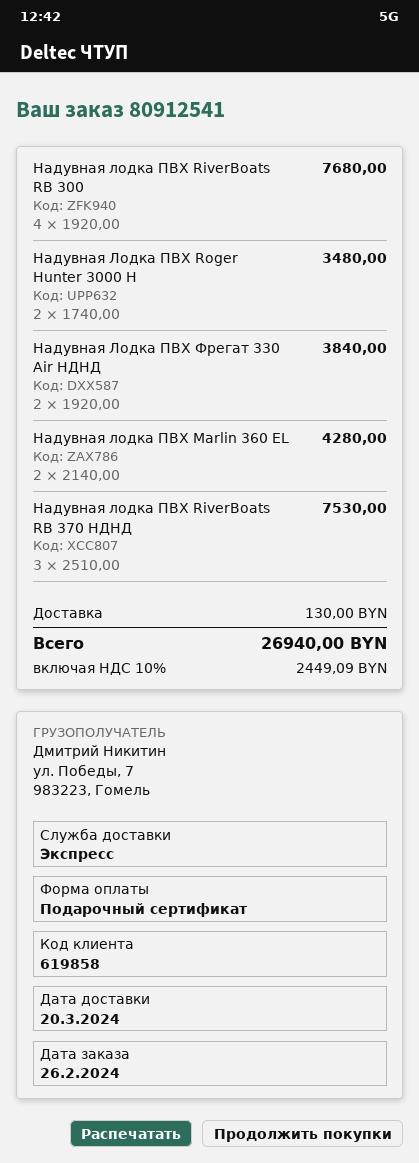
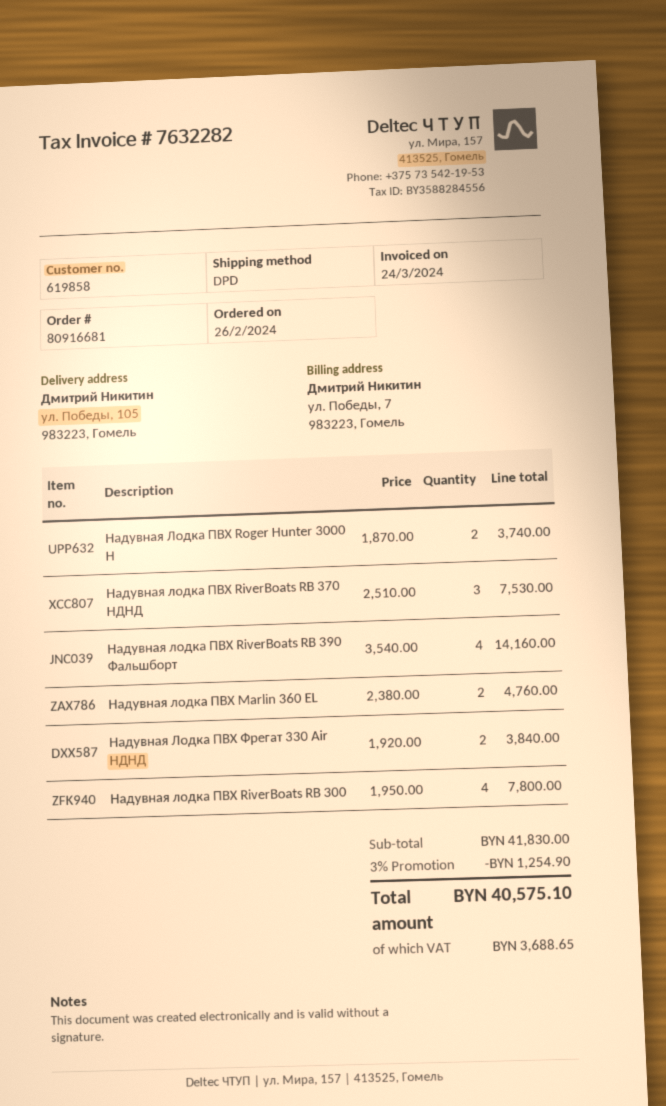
order number: 80912541 -> 80916681
shipping method: express -> DPD
ship to: ул. Победы, 7, 983223, Гомель -> ул. Победы, 105, 983223, Гомель
Надувная лодка ПВХ RiverBoats RB 300: 4 x 1920.00 = 7680.00 -> 4 x 1950.00 = 7800.00
Надувная Лодка ПВХ Roger Hunter 3000 H: 2 x 1740.00 = 3480.00 -> 2 x 1870.00 = 3740.00
Надувная лодка ПВХ Marlin 360 EL: 2 x 2140.00 = 4280.00 -> 2 x 2380.00 = 4760.00
Надувная лодка ПВХ RiverBoats RB 390 Фальшборт: none -> 4 x 3540.00 = 14160.00
discount: none -> 3% = 1254.90
shipping: 130.00 -> none
tax: 2449.09 -> 3688.65
total: 26940.00 -> 40575.10

